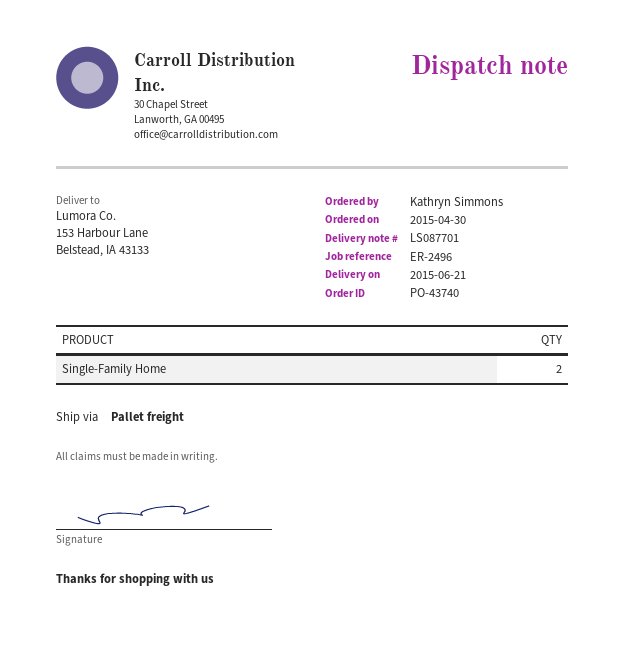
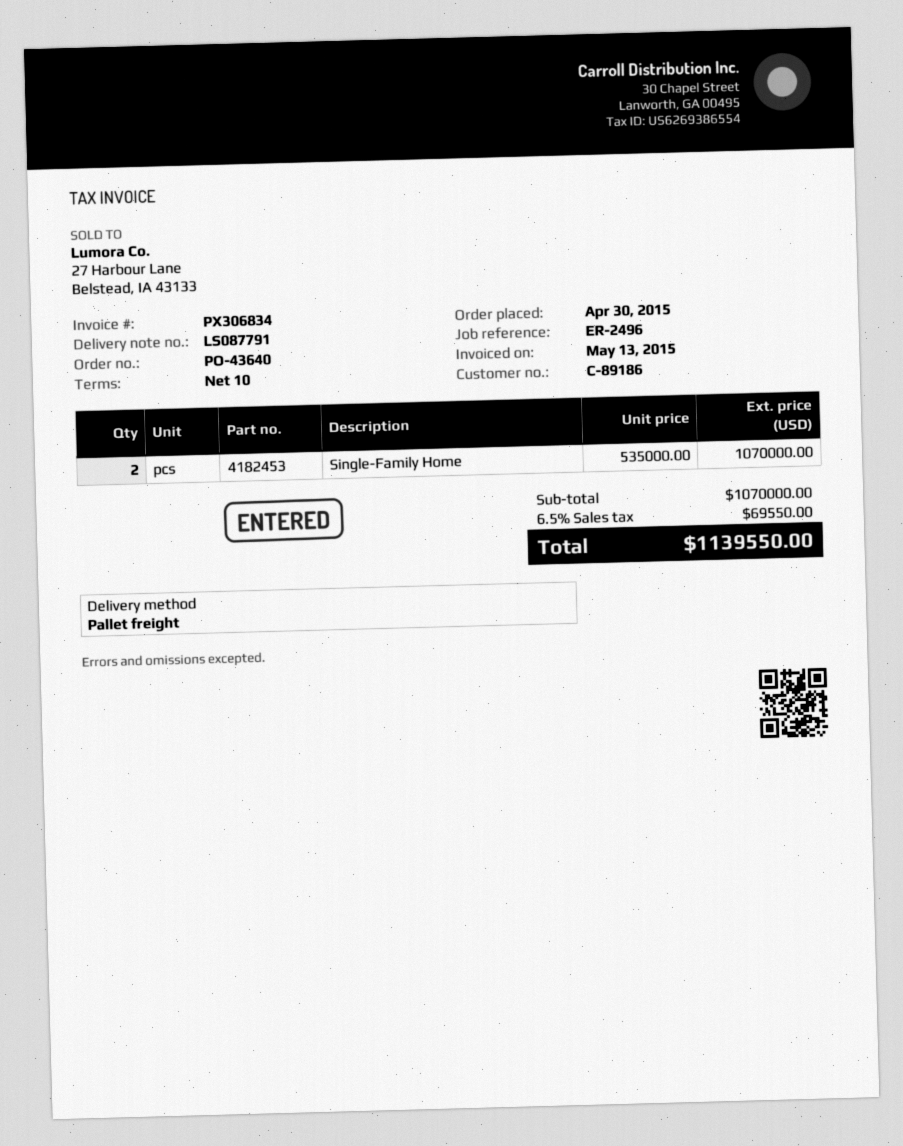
order number: PO-43740 -> PO-43640
delivery note number: LS087701 -> LS087791

